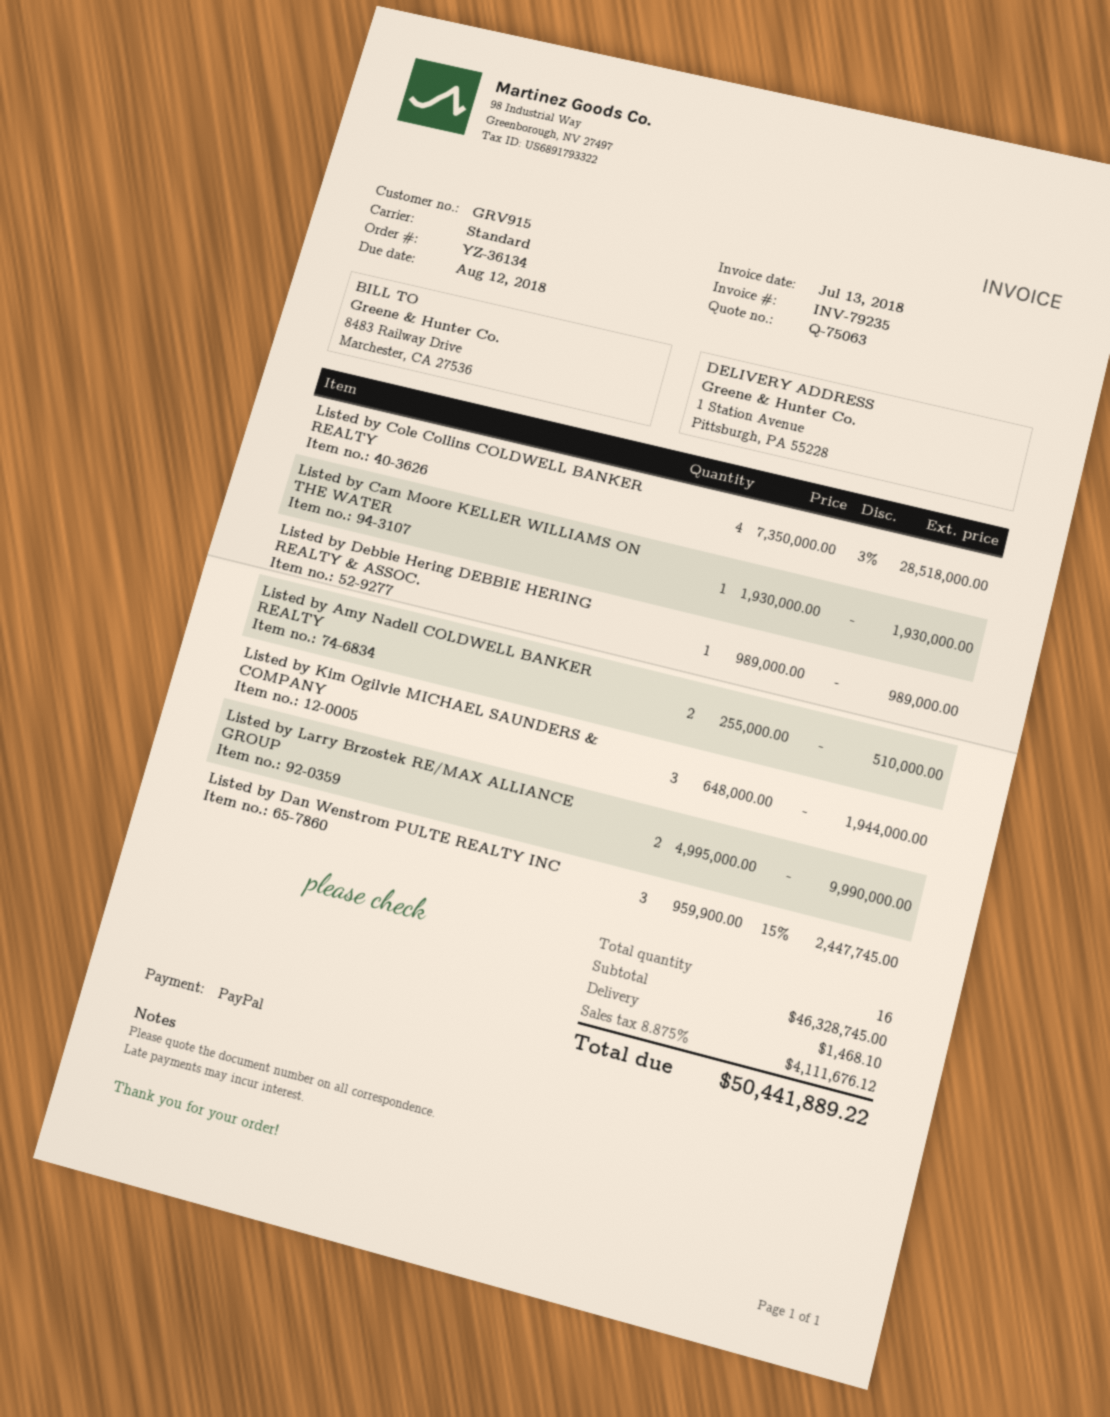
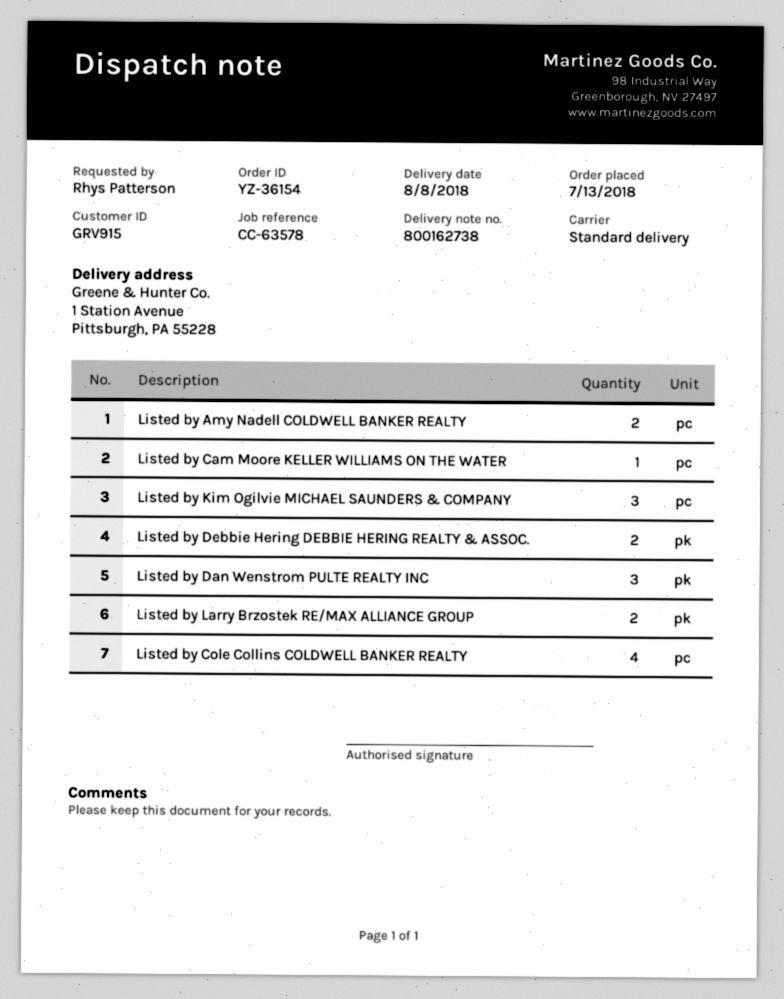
order number: YZ-36134 -> YZ-36154
Listed by Debbie Hering DEBBIE HERING REALTY & ASSOC.: 1 -> 2

